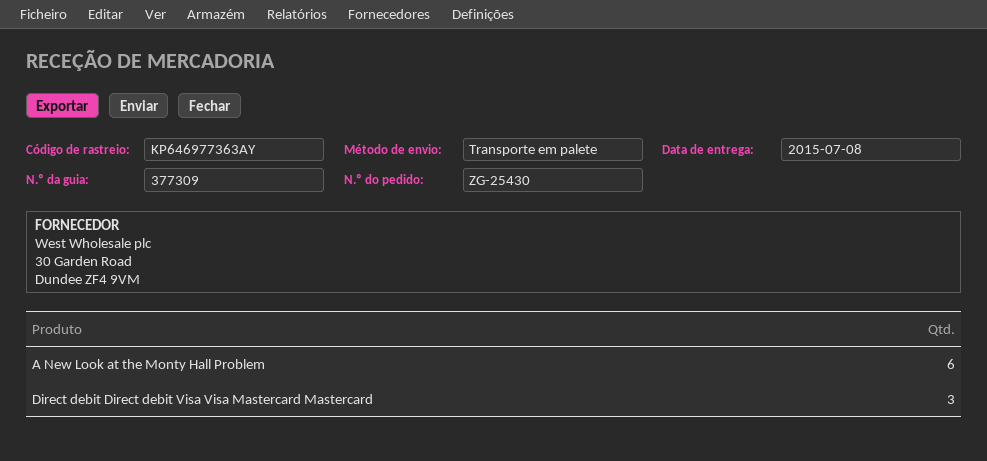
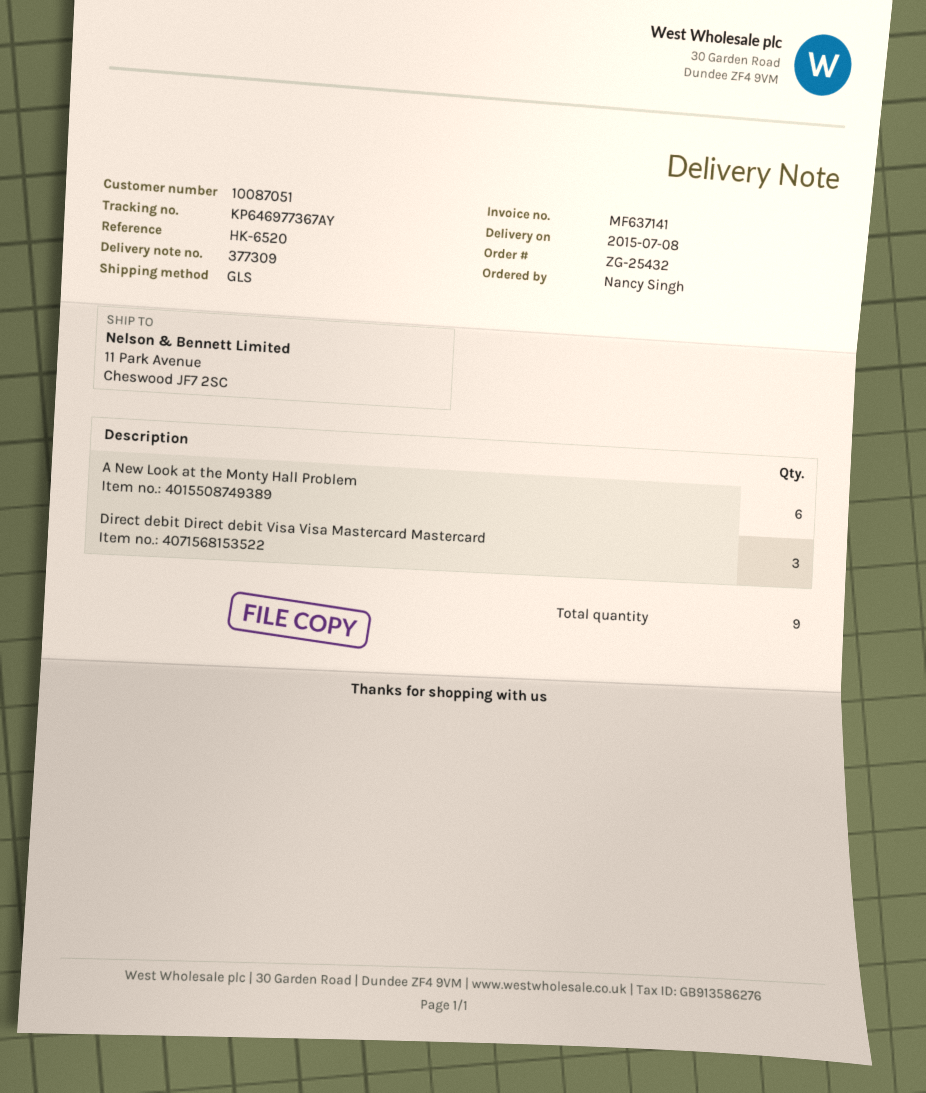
order number: ZG-25430 -> ZG-25432
shipping method: pallet freight -> GLS
tracking number: KP646977363AY -> KP646977367AY

